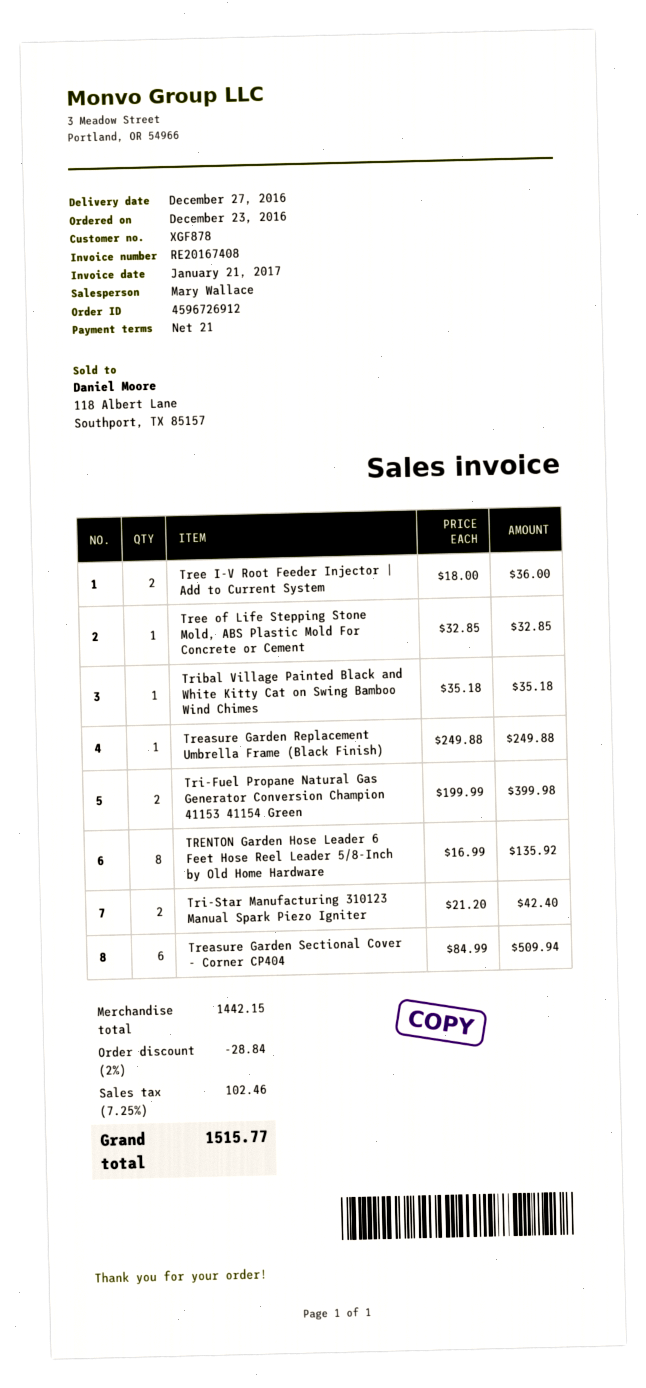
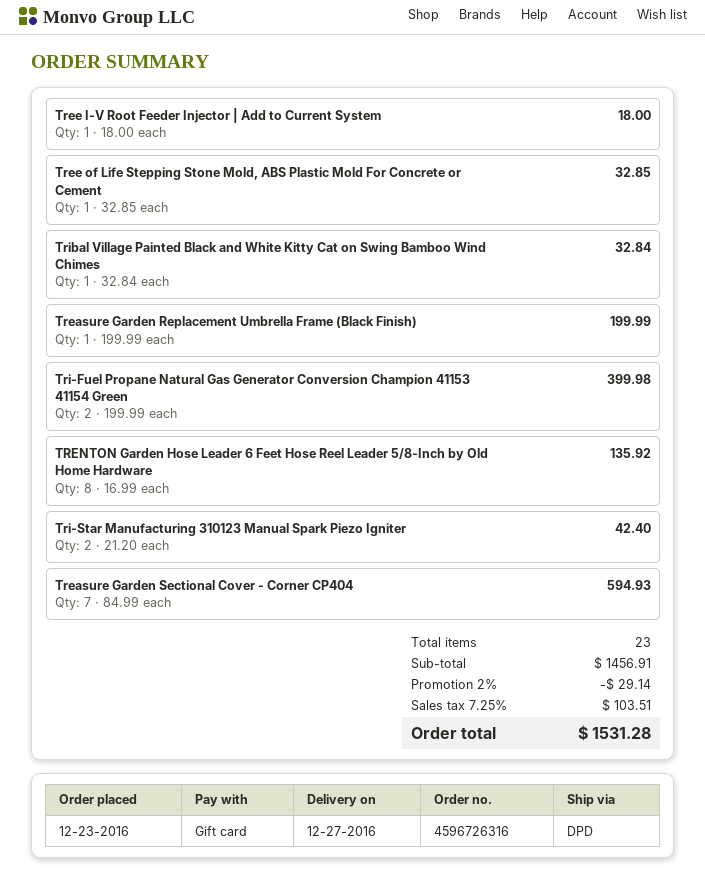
order number: 4596726912 -> 4596726316
Tree I-V Root Feeder Injector | Add to Current System: 2 x 18.00 = 36.00 -> 1 x 18.00 = 18.00
Tribal Village Painted Black and White Kitty Cat on Swing Bamboo Wind Chimes: 1 x 35.18 = 35.18 -> 1 x 32.84 = 32.84
Treasure Garden Replacement Umbrella Frame (Black Finish): 1 x 249.88 = 249.88 -> 1 x 199.99 = 199.99
Treasure Garden Sectional Cover - Corner CP404: 6 x 84.99 = 509.94 -> 7 x 84.99 = 594.93
subtotal: 1442.15 -> 1456.91
discount: 2% = 28.84 -> 2% = 29.14
tax: 7.25% = 102.46 -> 7.25% = 103.51
total: 1515.77 -> 1531.28

